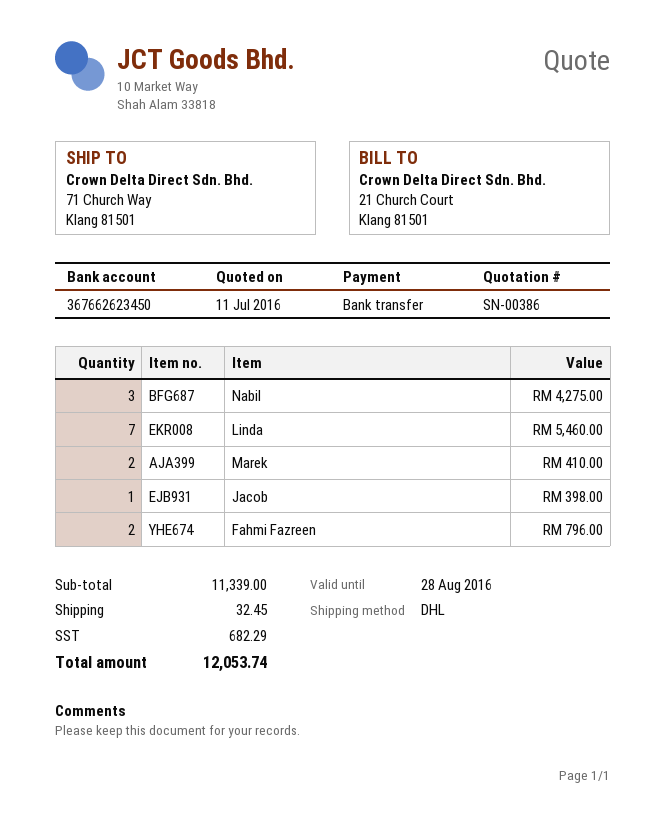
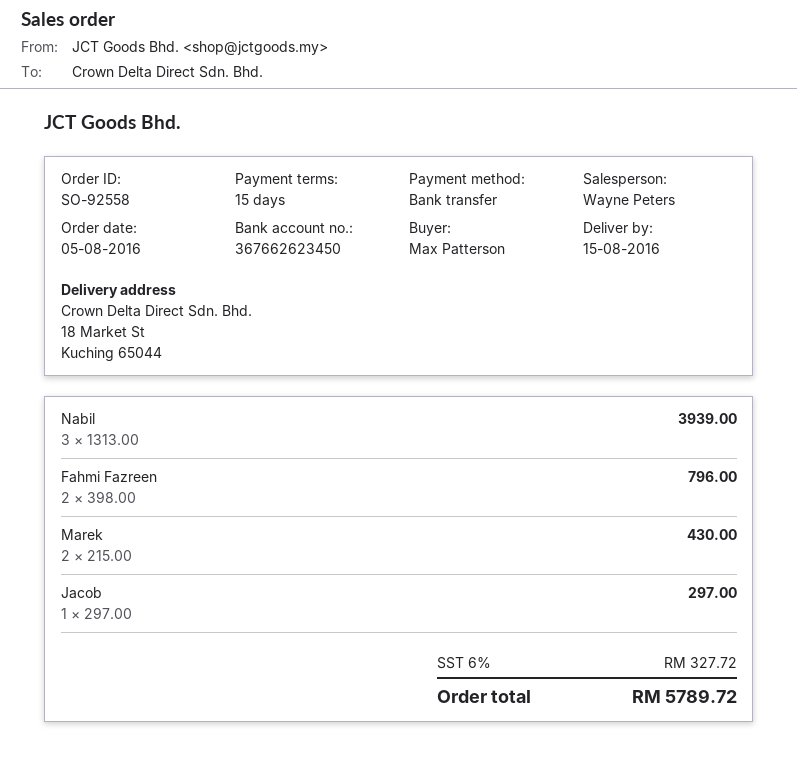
ship to: 71 Church Way, Klang 81501 -> 18 Market St, Kuching 65044
Nabil: 3 for 4275.00 -> 3 for 3939.00
Linda: 7 for 5460.00 -> none
Marek: 2 for 410.00 -> 2 for 430.00
Jacob: 1 for 398.00 -> 1 for 297.00
shipping: 32.45 -> none
tax: 682.29 -> 327.72
total: 12053.74 -> 5789.72

